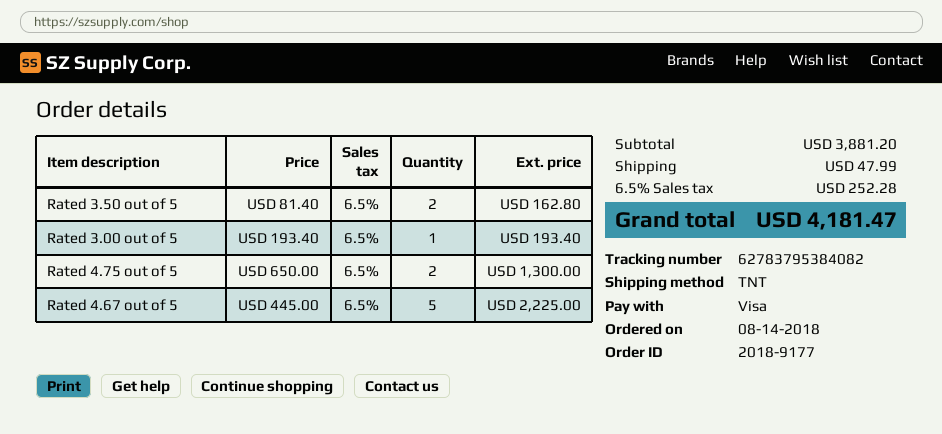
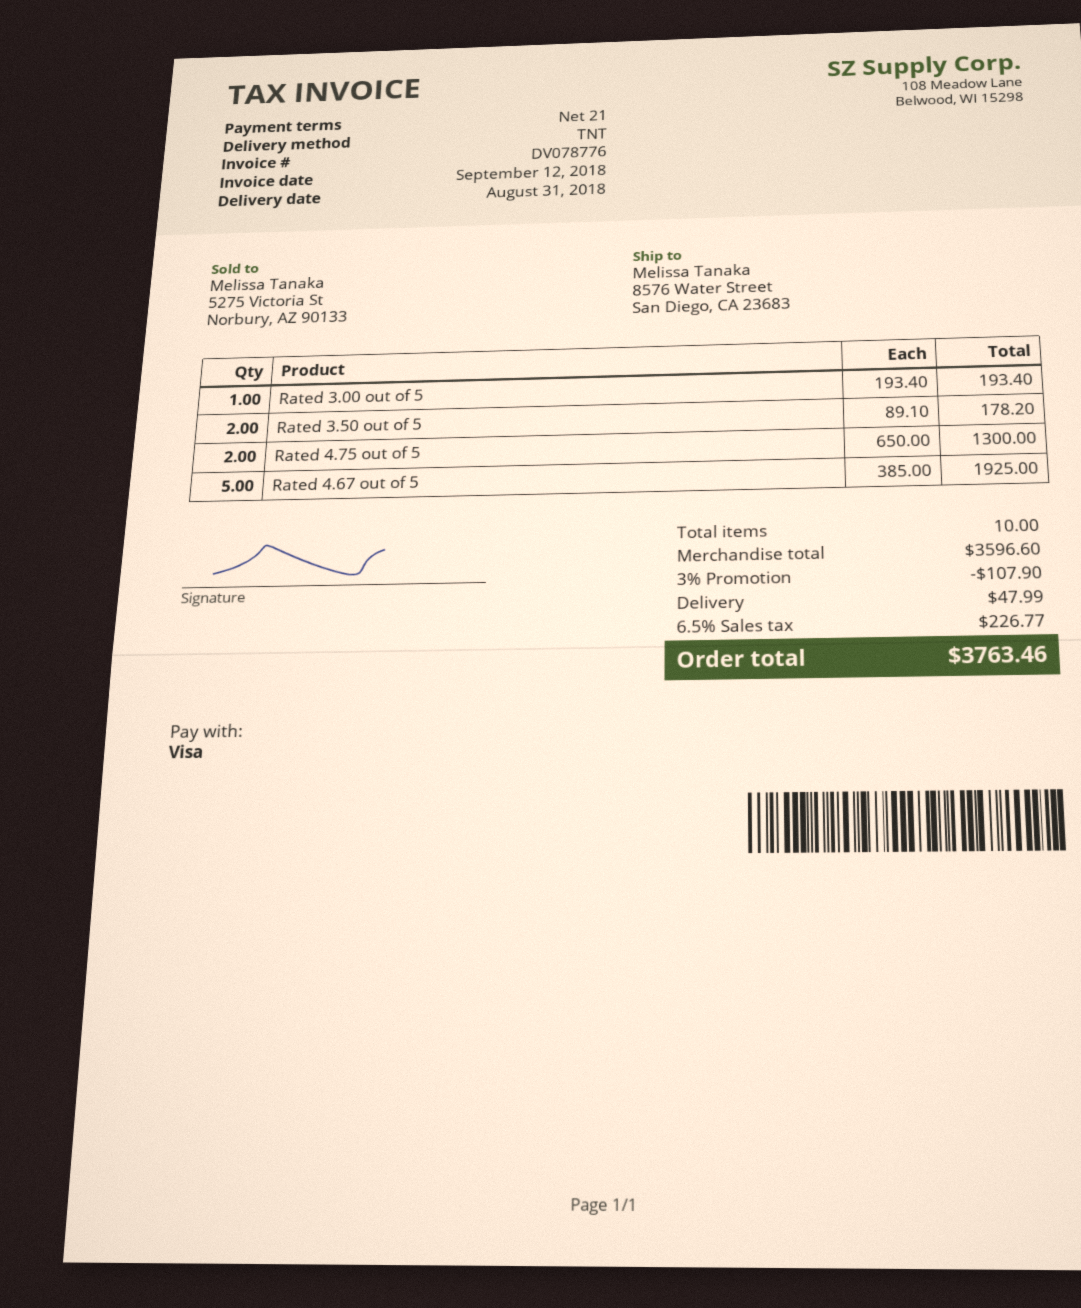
Rated 3.50 out of 5: 2 x 81.40 = 162.80 -> 2 x 89.10 = 178.20
Rated 4.67 out of 5: 5 x 445.00 = 2225.00 -> 5 x 385.00 = 1925.00
subtotal: 3881.20 -> 3596.60
discount: none -> 3% = 107.90
tax: 6.5% = 252.28 -> 6.5% = 226.77
total: 4181.47 -> 3763.46

